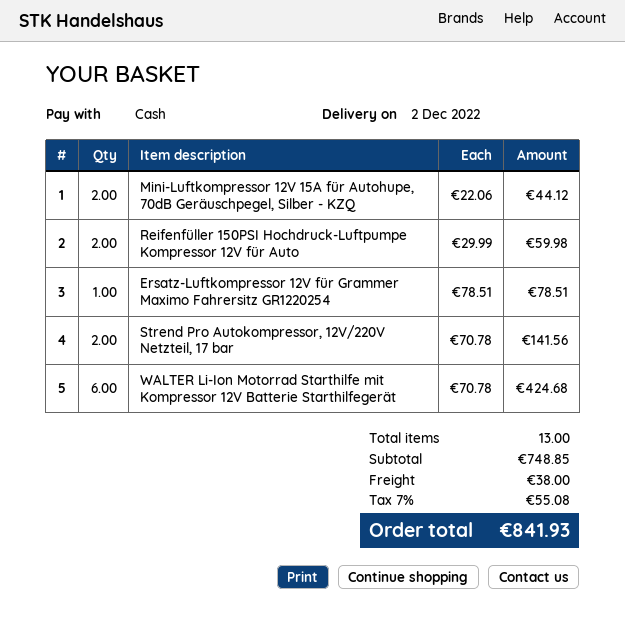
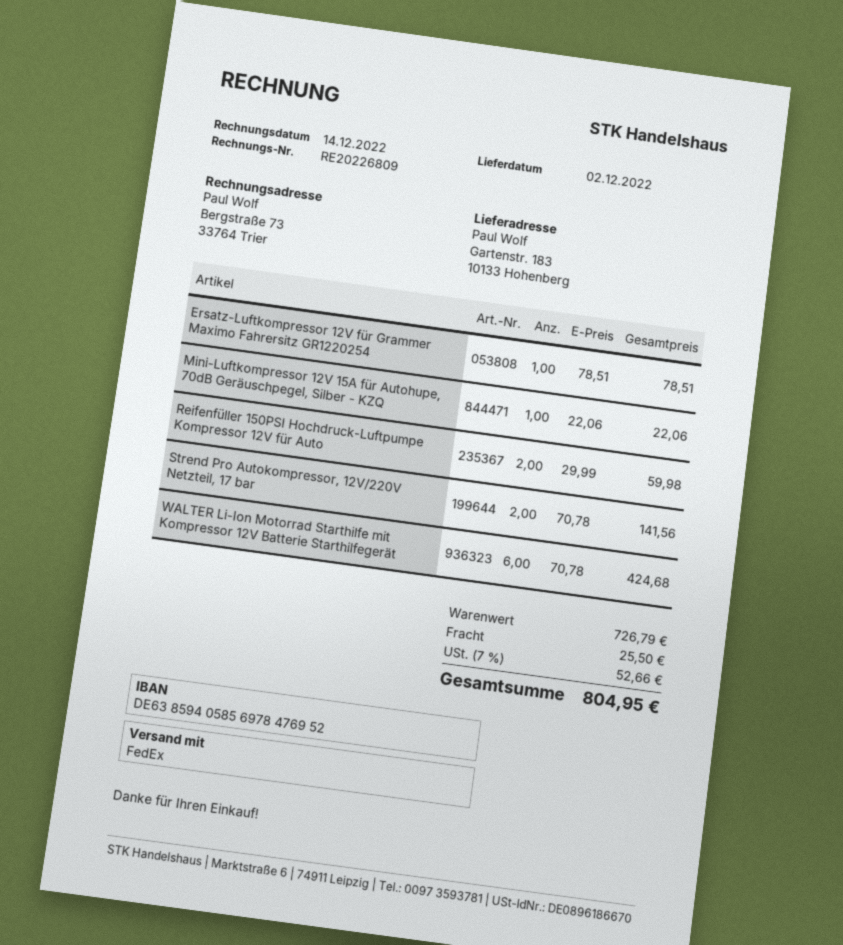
Mini-Luftkompressor 12V 15A für Autohupe, 70dB Geräuschpegel, Silber - KZQ: 2 x 22.06 = 44.12 -> 1 x 22.06 = 22.06
subtotal: 748.85 -> 726.79
shipping: 38.00 -> 25.50
tax: 7% = 55.08 -> 7% = 52.66
total: 841.93 -> 804.95

